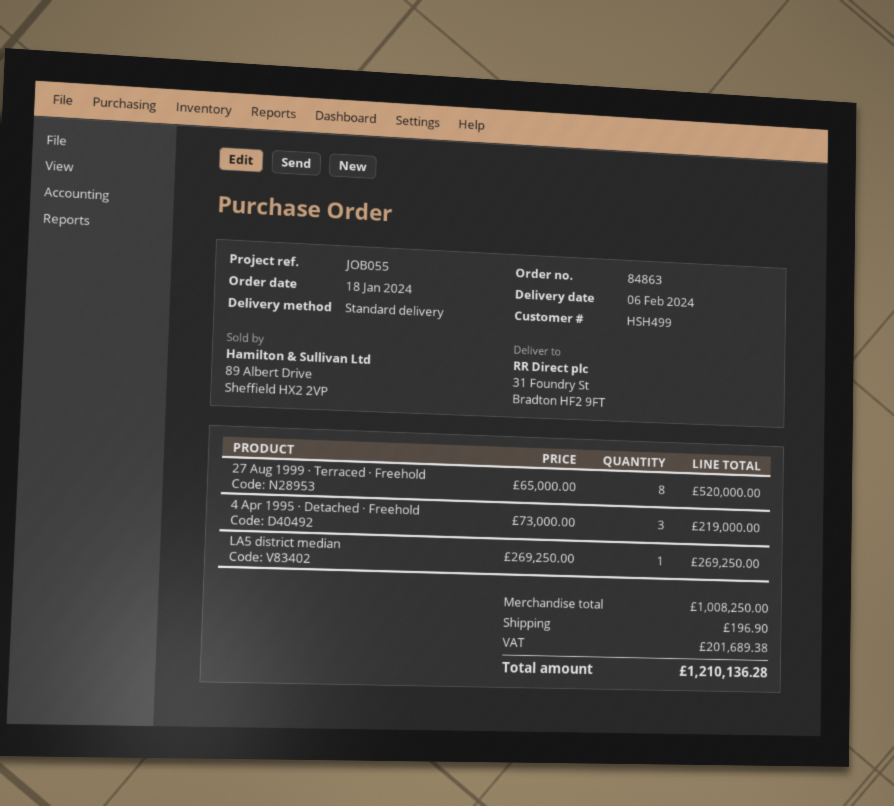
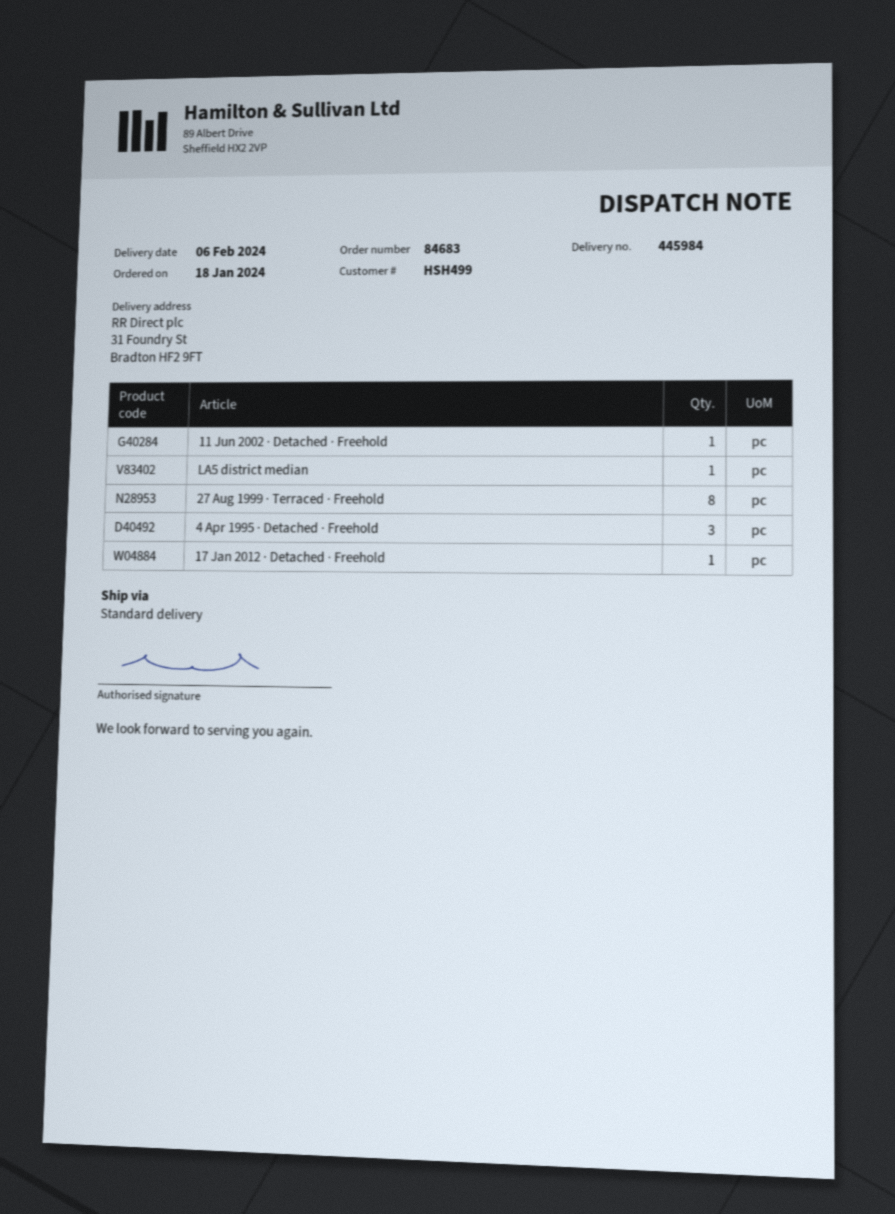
order number: 84863 -> 84683
11 Jun 2002 · Detached · Freehold: none -> 1
17 Jan 2012 · Detached · Freehold: none -> 1

